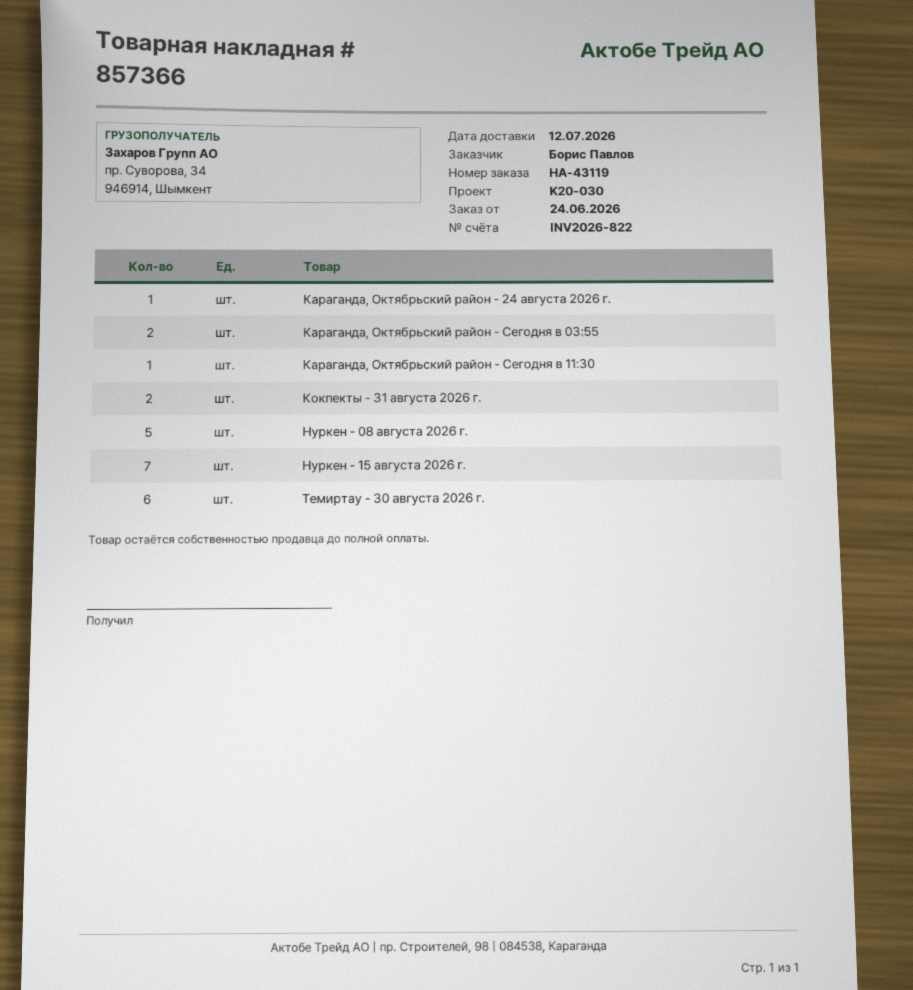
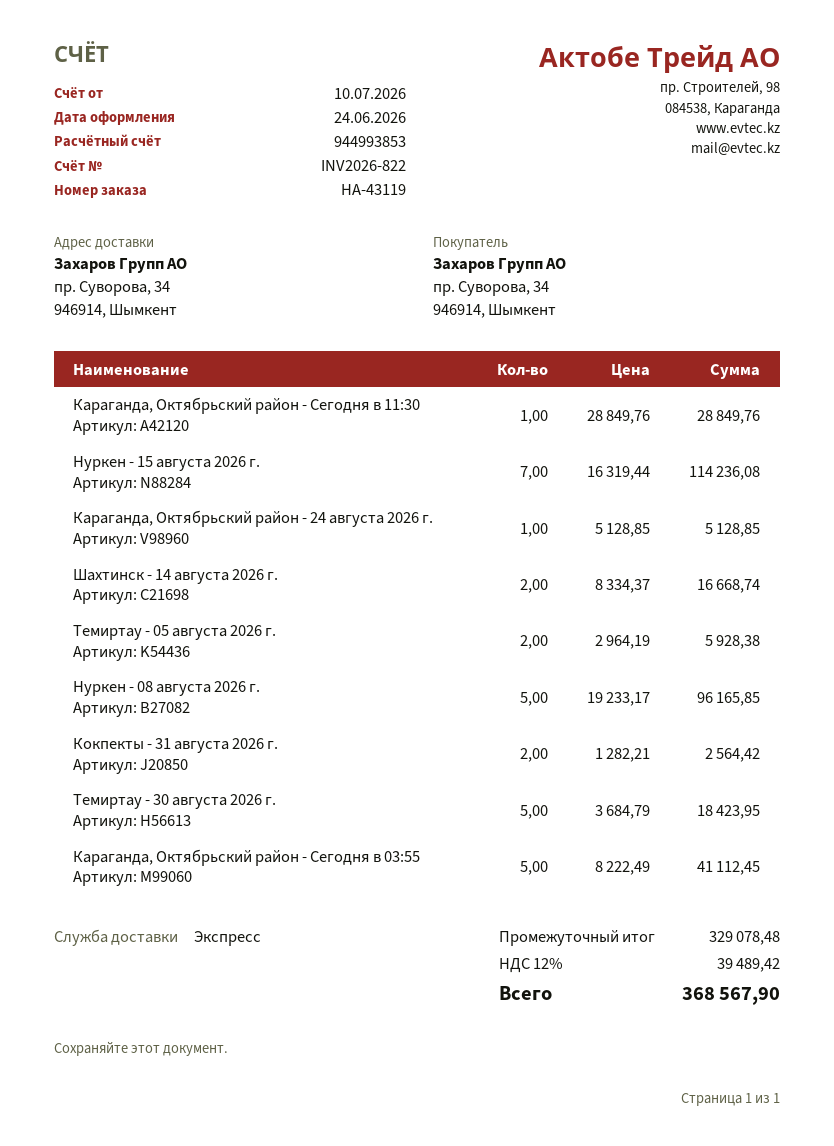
Караганда, Октябрьский район - Сегодня в 03:55: 2 -> 5
Темиртау - 30 августа 2026 г.: 6 -> 5
Шахтинск - 14 августа 2026 г.: none -> 2
Темиртау - 05 августа 2026 г.: none -> 2

